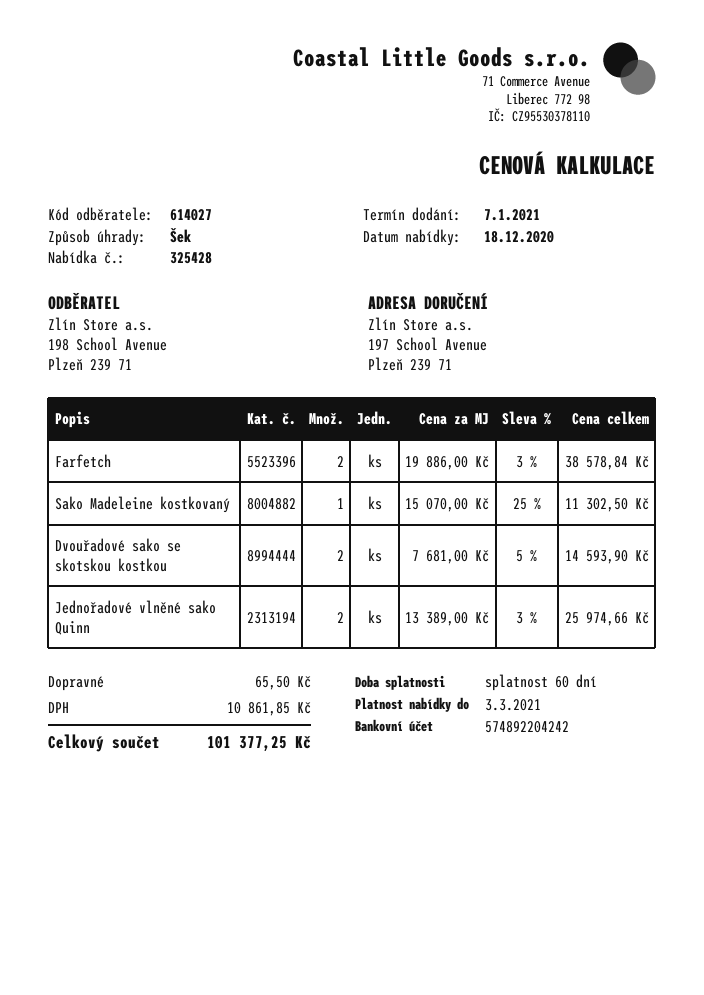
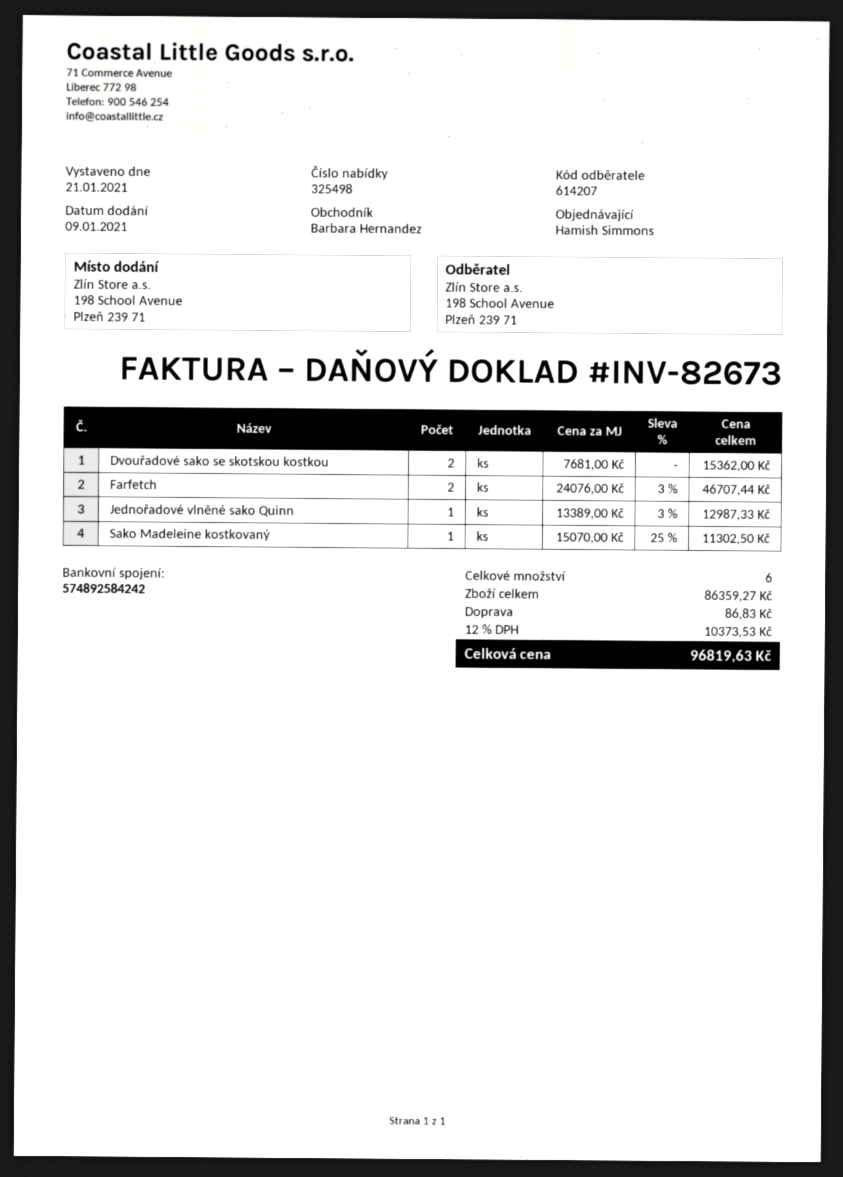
quote number: 325428 -> 325498
delivery date: 2021-01-07 -> 2021-01-09
customer number: 614027 -> 614207
bank account: 574892204242 -> 574892584242
ship to: 197 School Avenue, Plzeň 239 71 -> 198 School Avenue, Plzeň 239 71
Farfetch: 2 x 19886.00 - 3% = 38578.84 -> 2 x 24076.00 - 3% = 46707.44
Dvouřadové sako se skotskou kostkou: 2 x 7681.00 - 5% = 14593.90 -> 2 x 7681.00 = 15362.00
Jednořadové vlněné sako Quinn: 2 x 13389.00 - 3% = 25974.66 -> 1 x 13389.00 - 3% = 12987.33
shipping: 65.50 -> 86.83
tax: 10861.85 -> 10373.53
total: 101377.25 -> 96819.63

